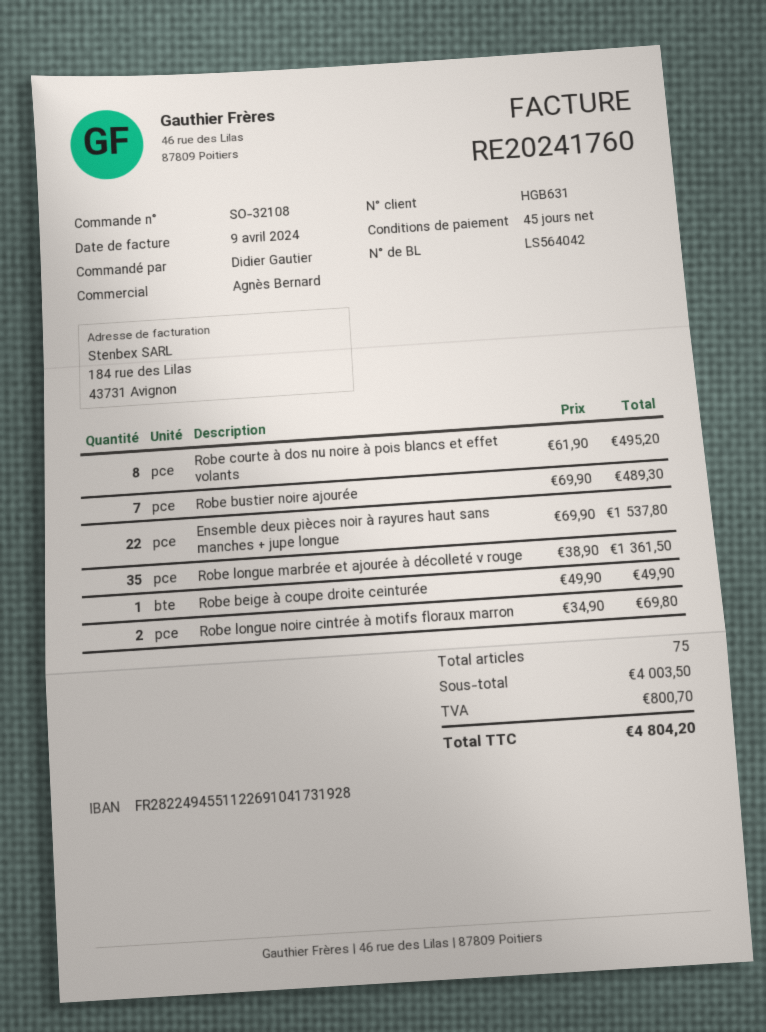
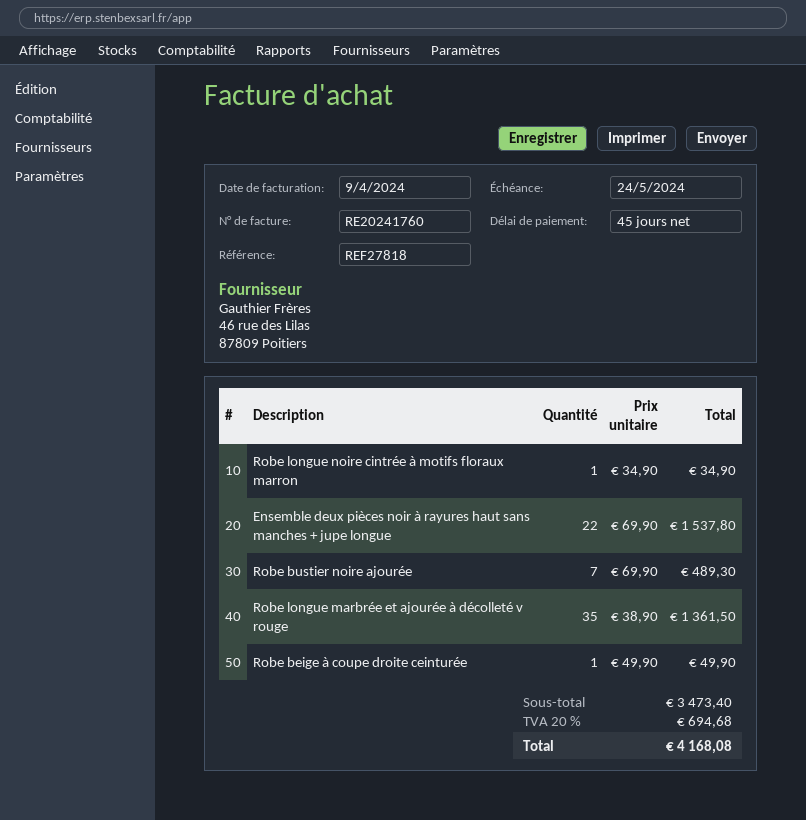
Robe courte à dos nu noire à pois blancs et effet volants: 8 x 61.90 = 495.20 -> none
Robe longue noire cintrée à motifs floraux marron: 2 x 34.90 = 69.80 -> 1 x 34.90 = 34.90
subtotal: 4003.50 -> 3473.40
tax: 800.70 -> 694.68
total: 4804.20 -> 4168.08

